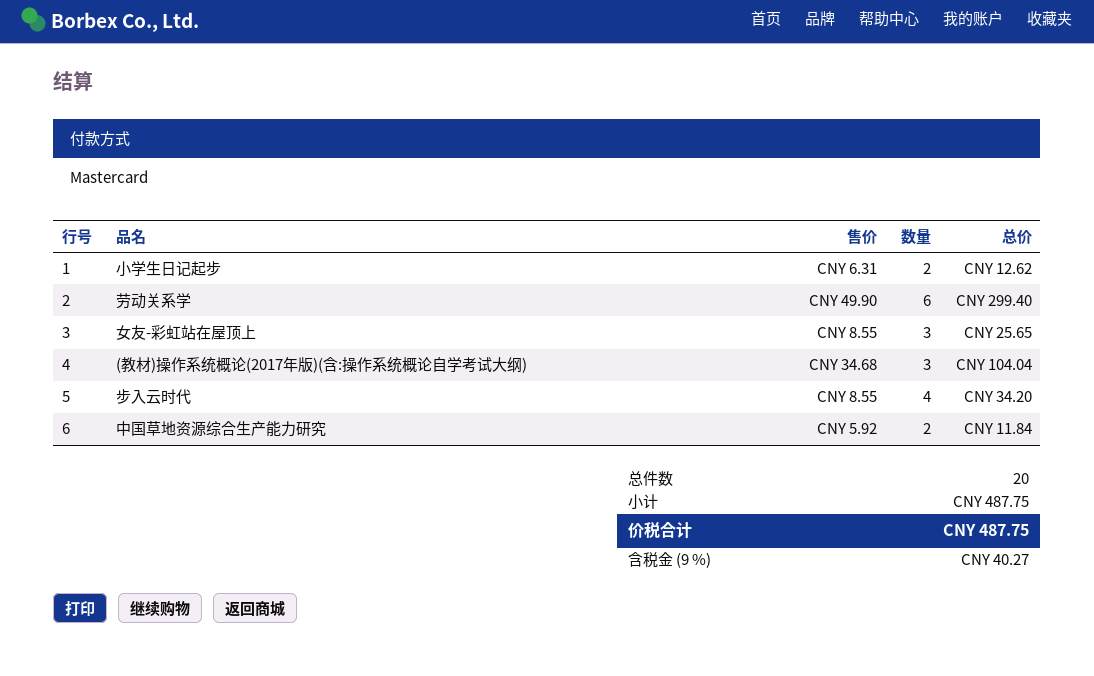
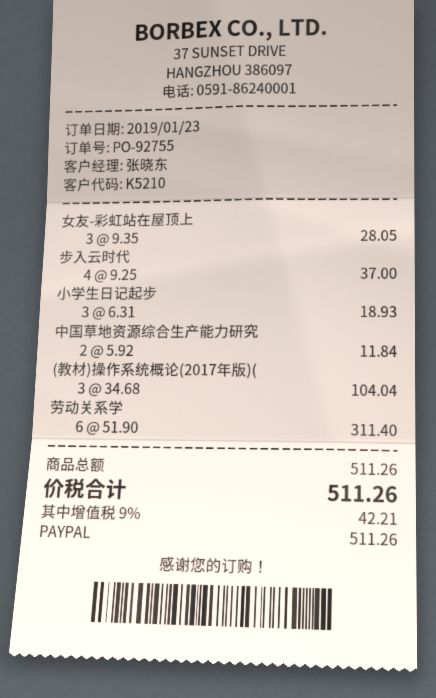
payment method: Mastercard -> PayPal
小学生日记起步: 2 x 6.31 = 12.62 -> 3 x 6.31 = 18.93
劳动关系学: 6 x 49.90 = 299.40 -> 6 x 51.90 = 311.40
女友-彩虹站在屋顶上: 3 x 8.55 = 25.65 -> 3 x 9.35 = 28.05
步入云时代: 4 x 8.55 = 34.20 -> 4 x 9.25 = 37.00
subtotal: 487.75 -> 511.26
tax: 9% = 40.27 -> 9% = 42.21
total: 487.75 -> 511.26

